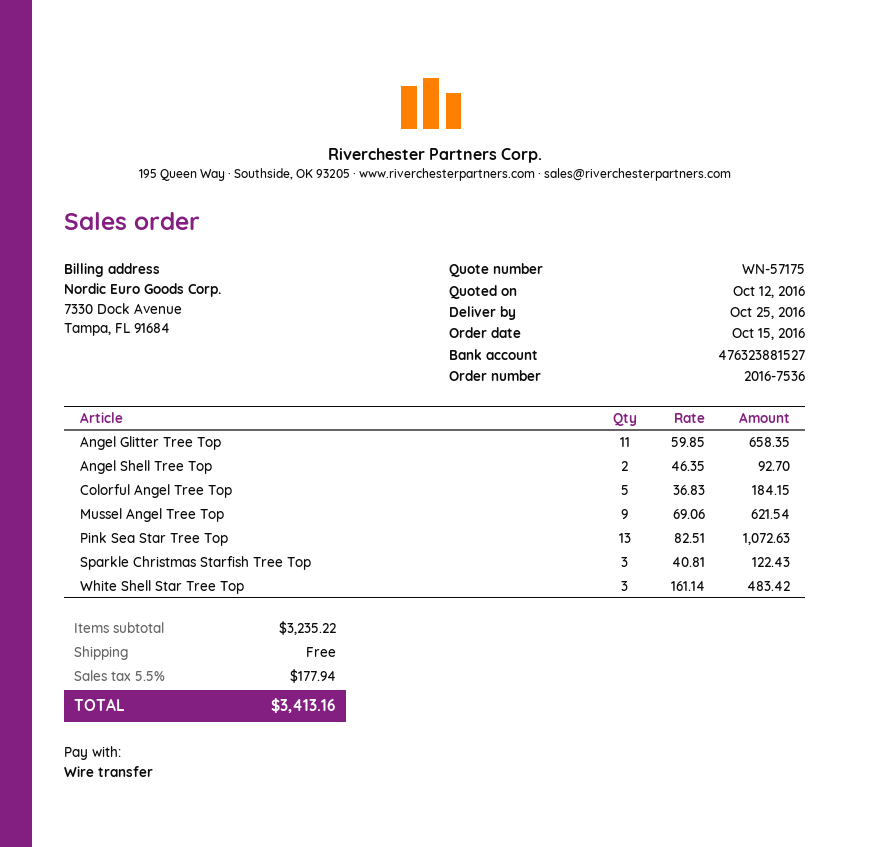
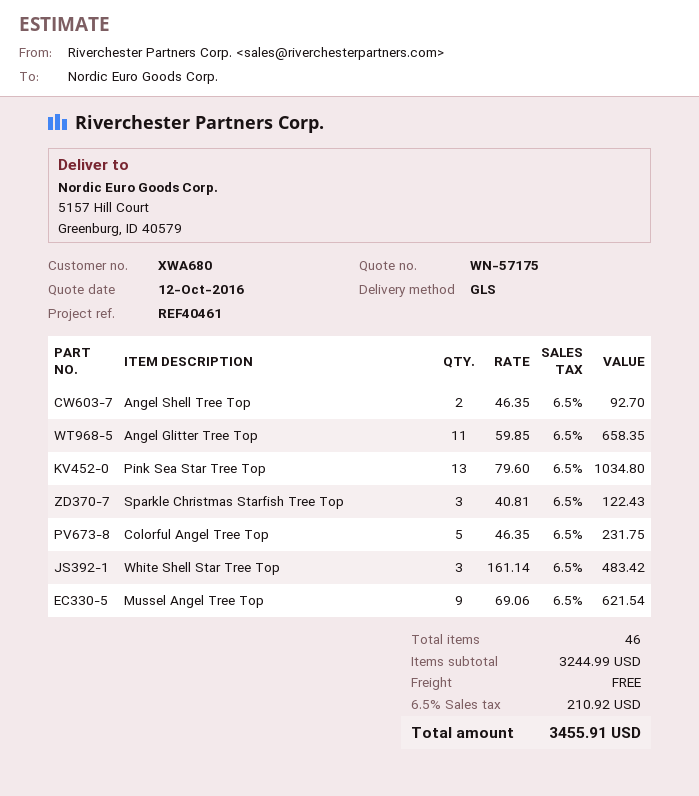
Colorful Angel Tree Top: 5 x 36.83 = 184.15 -> 5 x 46.35 = 231.75
Pink Sea Star Tree Top: 13 x 82.51 = 1072.63 -> 13 x 79.60 = 1034.80
subtotal: 3235.22 -> 3244.99
tax: 5.5% = 177.94 -> 6.5% = 210.92
total: 3413.16 -> 3455.91

